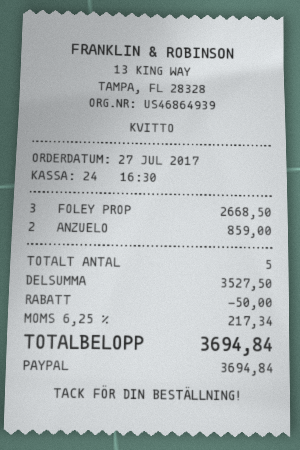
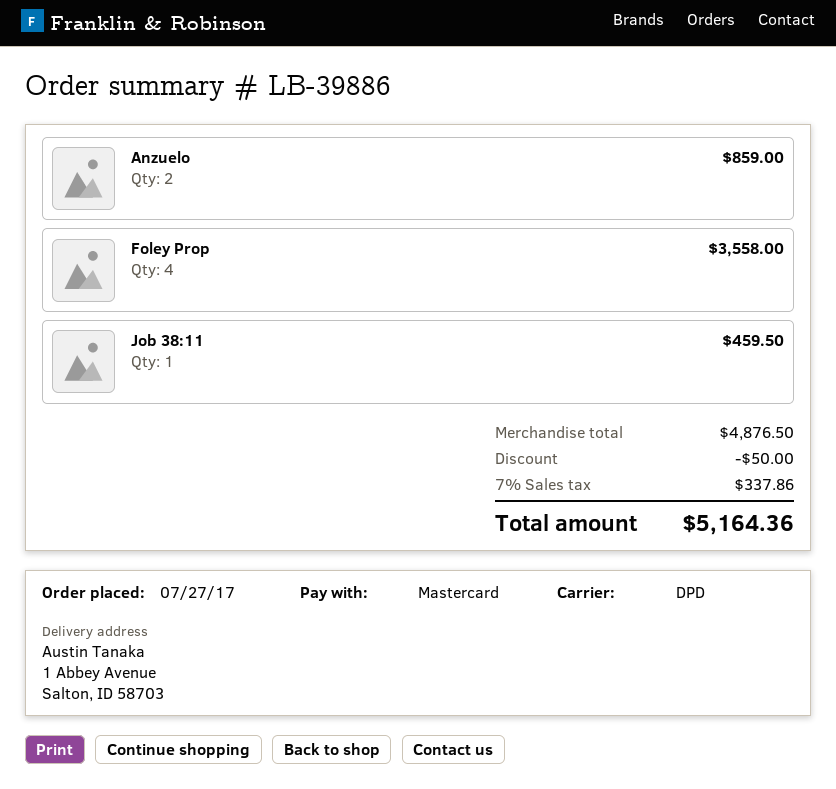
payment method: PayPal -> Mastercard
FOLEY PROP: 3 for 2668.50 -> 4 for 3558.00
Job 38:11: none -> 1 for 459.50
subtotal: 3527.50 -> 4876.50
tax: 6.25% = 217.34 -> 7% = 337.86
total: 3694.84 -> 5164.36

